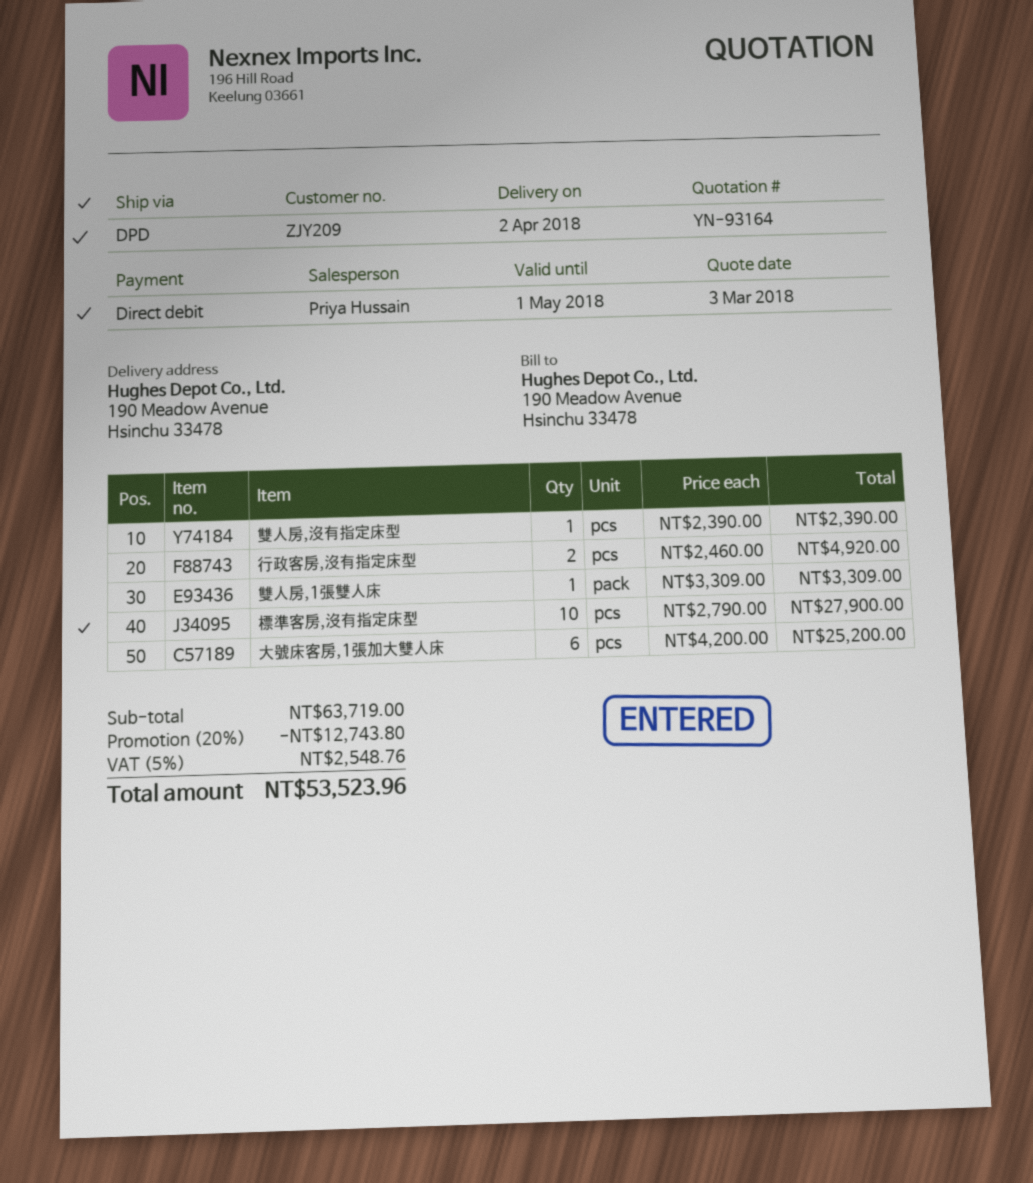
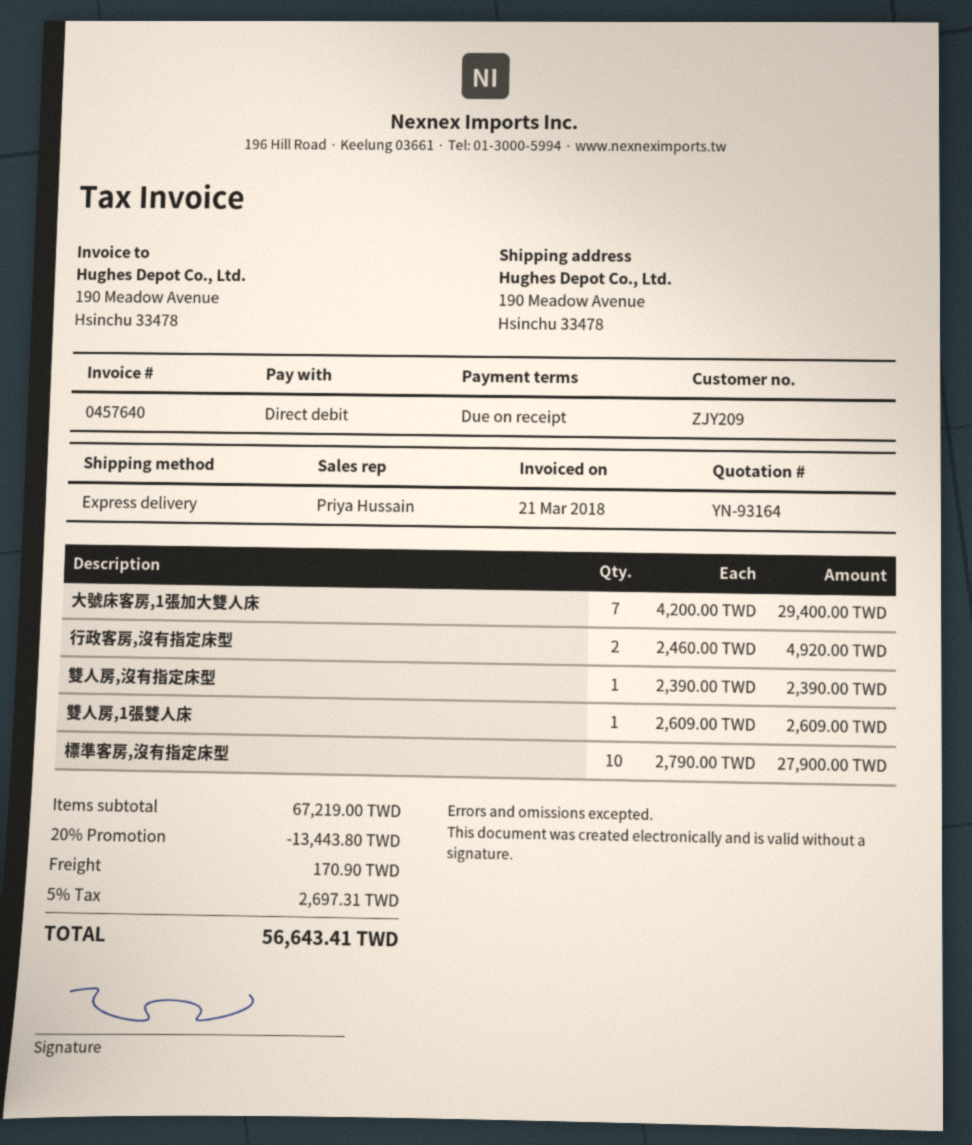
shipping method: DPD -> express
雙人房,1張雙人床: 1 x 3309.00 = 3309.00 -> 1 x 2609.00 = 2609.00
大號床客房,1張加大雙人床: 6 x 4200.00 = 25200.00 -> 7 x 4200.00 = 29400.00
subtotal: 63719.00 -> 67219.00
discount: 20% = 12743.80 -> 20% = 13443.80
shipping: none -> 170.90
tax: 5% = 2548.76 -> 5% = 2697.31
total: 53523.96 -> 56643.41

